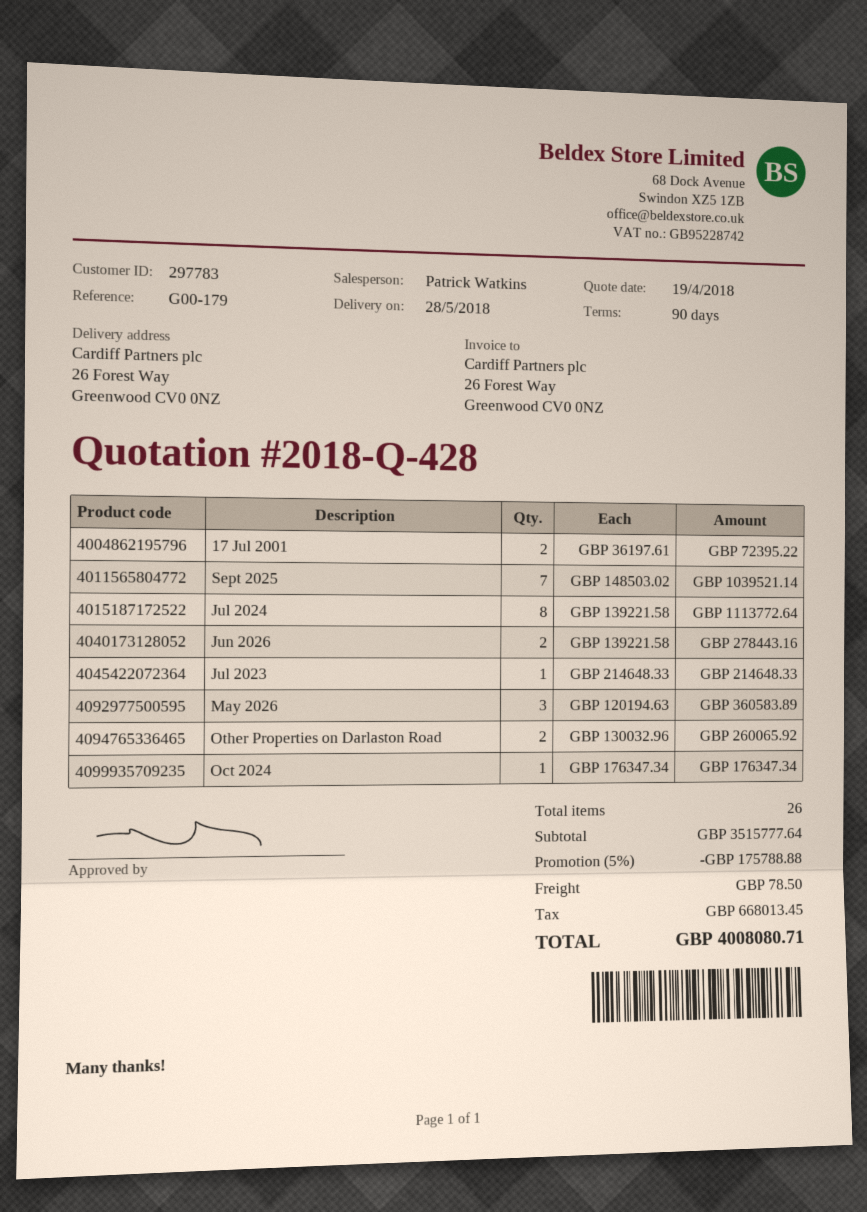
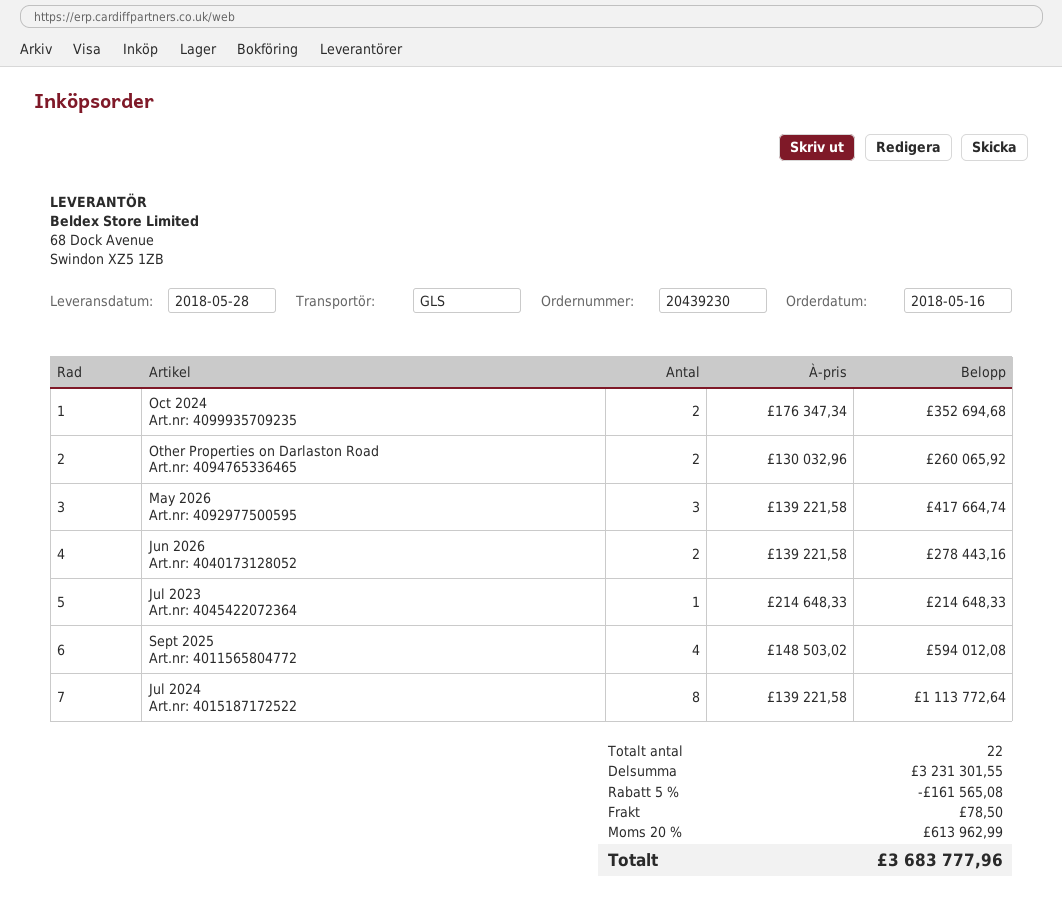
17 Jul 2001: 2 x 36197.61 = 72395.22 -> none
Sept 2025: 7 x 148503.02 = 1039521.14 -> 4 x 148503.02 = 594012.08
May 2026: 3 x 120194.63 = 360583.89 -> 3 x 139221.58 = 417664.74
Oct 2024: 1 x 176347.34 = 176347.34 -> 2 x 176347.34 = 352694.68
total quantity: 26 -> 22
subtotal: 3515777.64 -> 3231301.55
discount: 5% = 175788.88 -> 5% = 161565.08
tax: 668013.45 -> 613962.99
total: 4008080.71 -> 3683777.96

